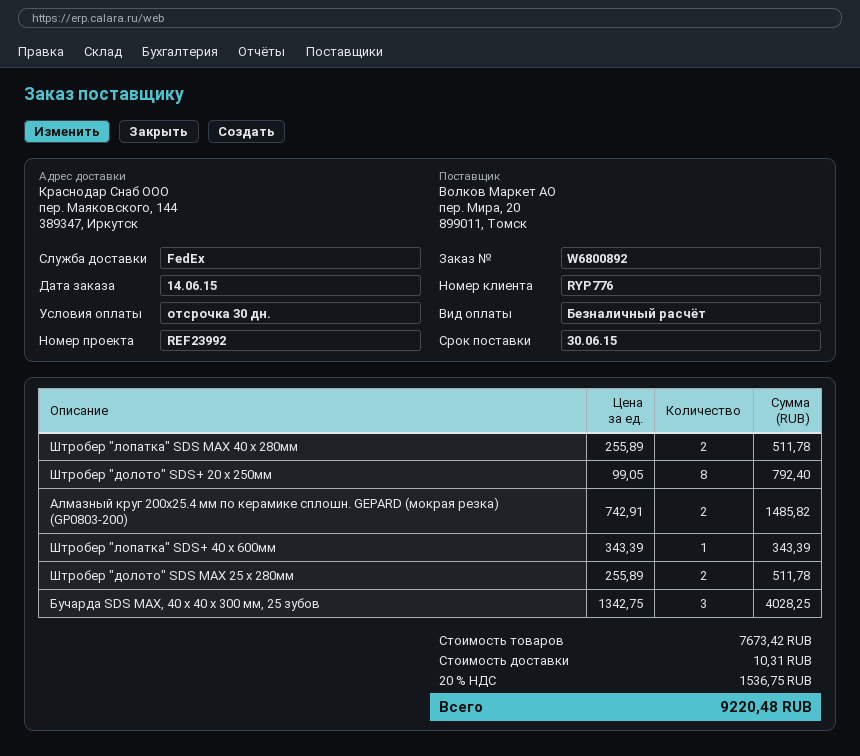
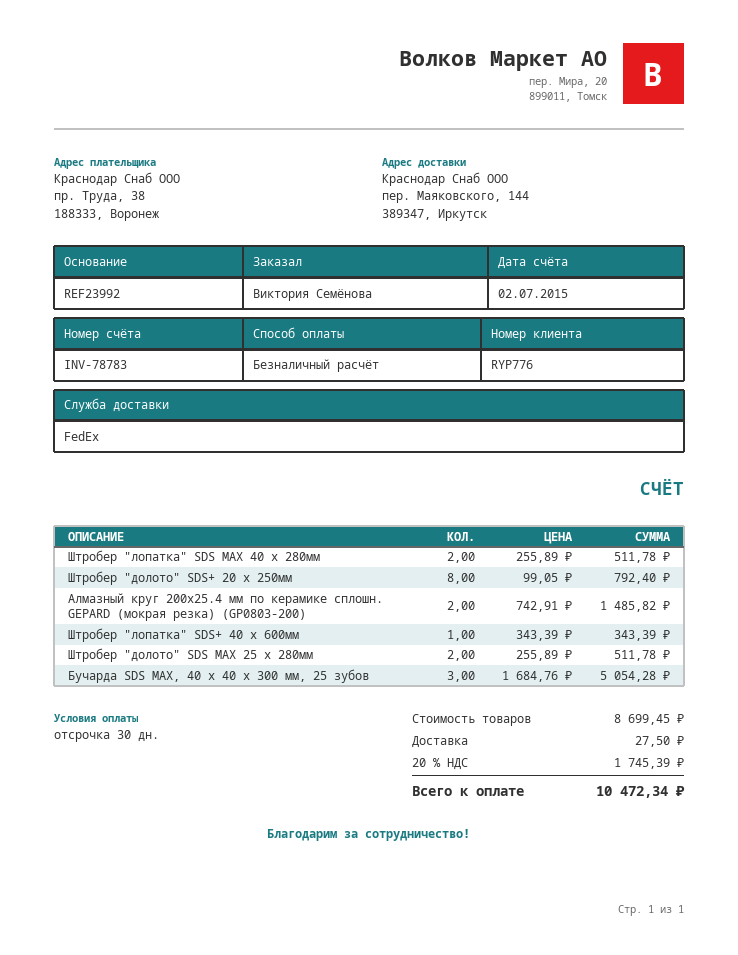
Бучарда SDS МАХ, 40 х 40 х 300 мм, 25 зубов: 3 x 1342.75 = 4028.25 -> 3 x 1684.76 = 5054.28
subtotal: 7673.42 -> 8699.45
shipping: 10.31 -> 27.50
tax: 20% = 1536.75 -> 20% = 1745.39
total: 9220.48 -> 10472.34

